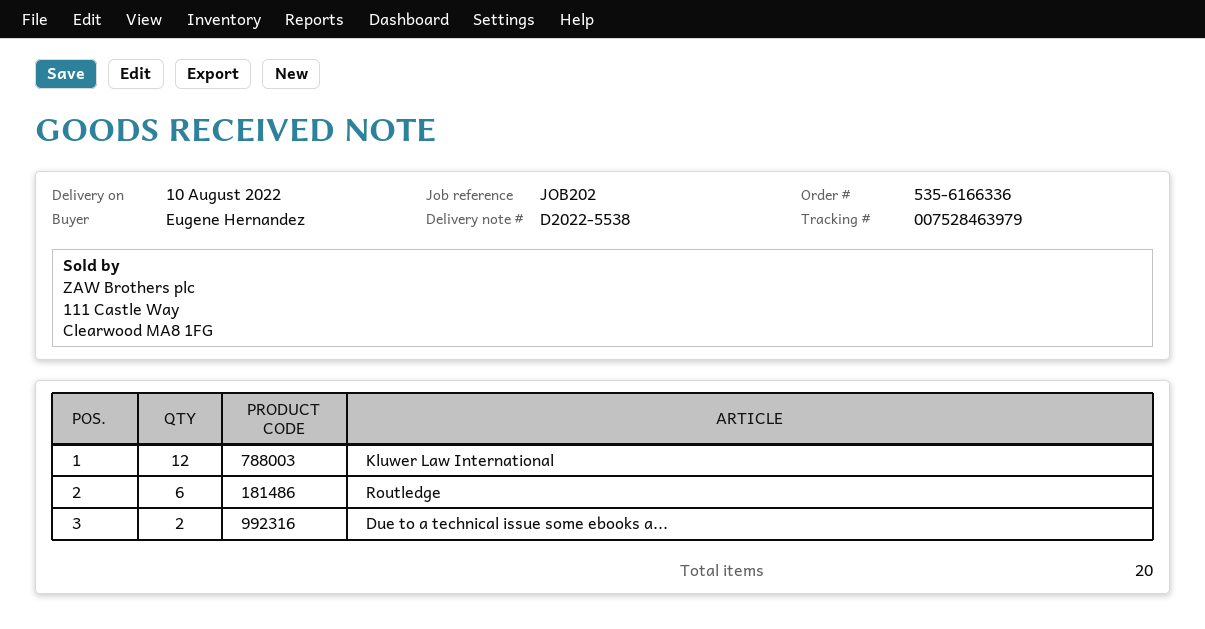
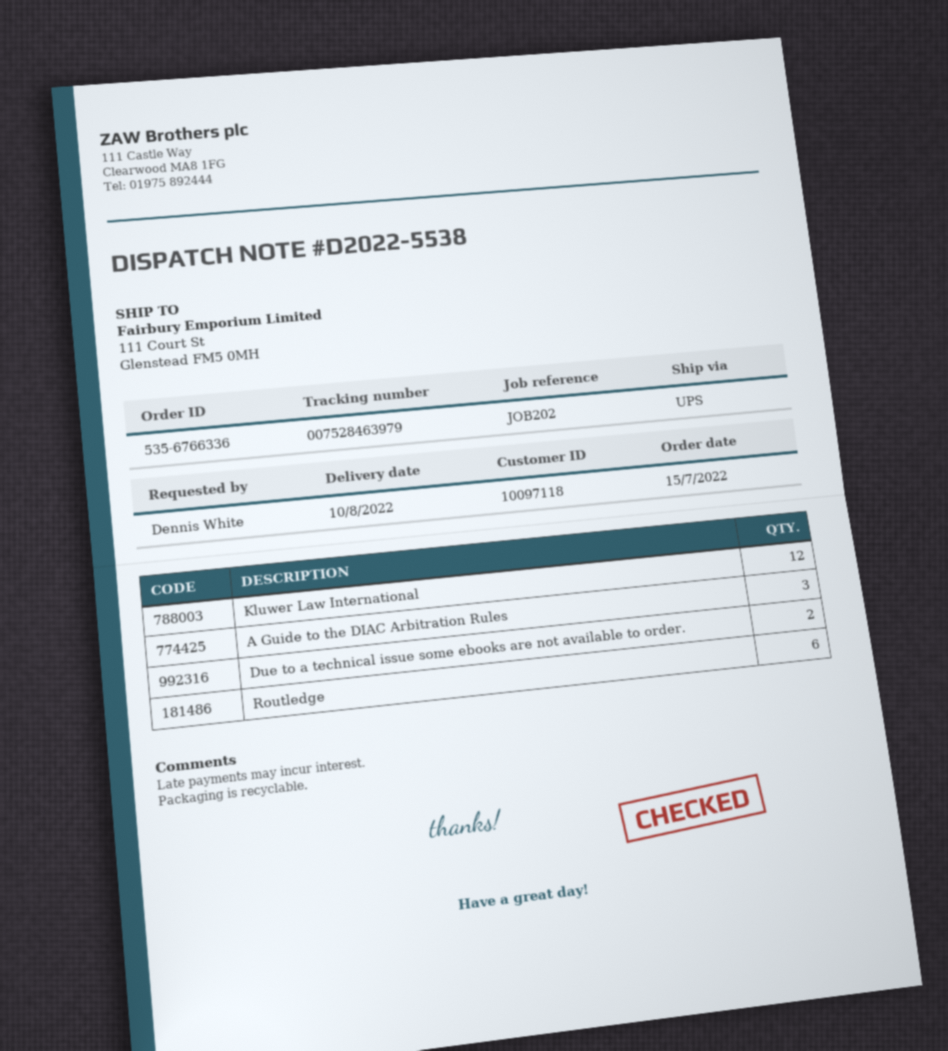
order number: 535-6166336 -> 535-6766336
ordered by: Eugene Hernandez -> Dennis White
A Guide to the DIAC Arbitration Rules: none -> 3

